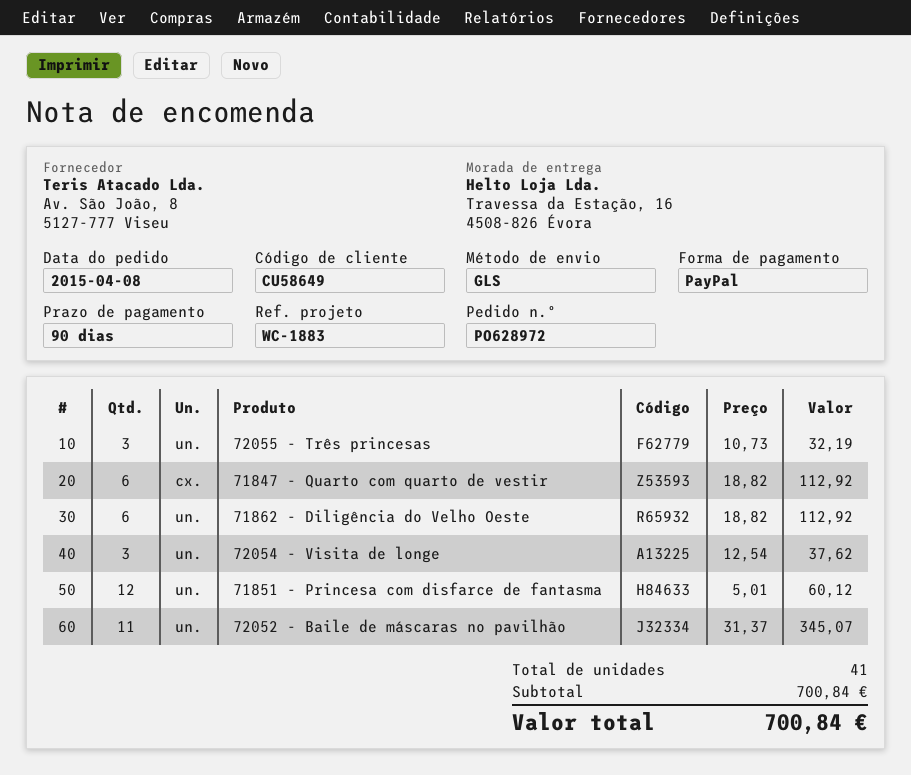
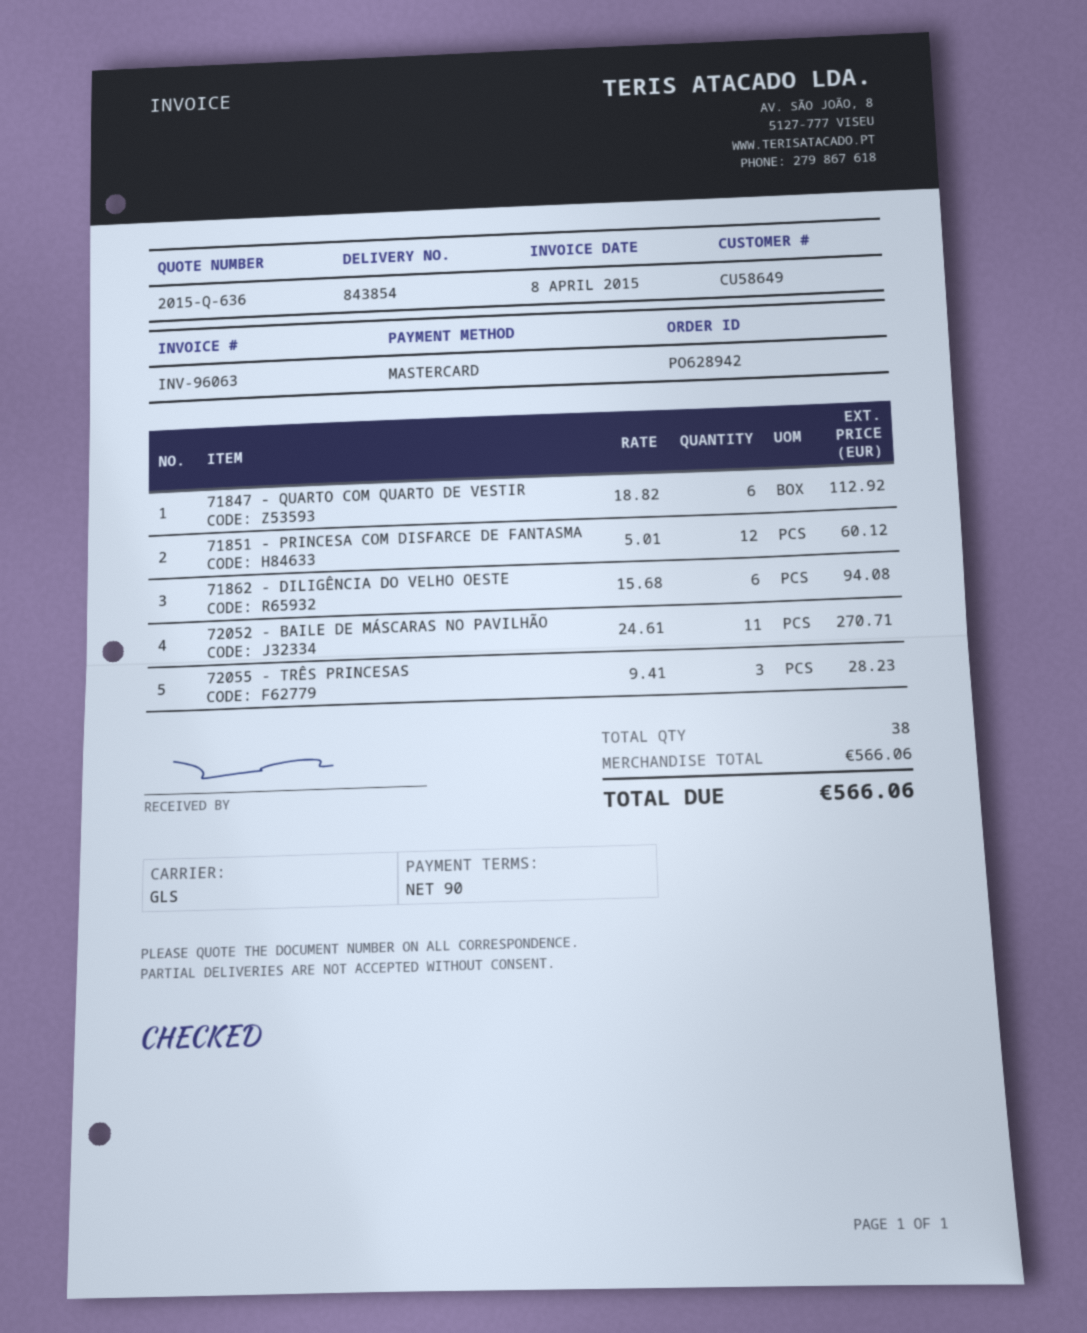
order number: PO628972 -> PO628942
payment method: PayPal -> Mastercard
72055 - Três princesas: 3 x 10.73 = 32.19 -> 3 x 9.41 = 28.23
71862 - Diligência do Velho Oeste: 6 x 18.82 = 112.92 -> 6 x 15.68 = 94.08
72054 - Visita de longe: 3 x 12.54 = 37.62 -> none
72052 - Baile de máscaras no pavilhão: 11 x 31.37 = 345.07 -> 11 x 24.61 = 270.71
total quantity: 41 -> 38
subtotal: 700.84 -> 566.06
total: 700.84 -> 566.06

